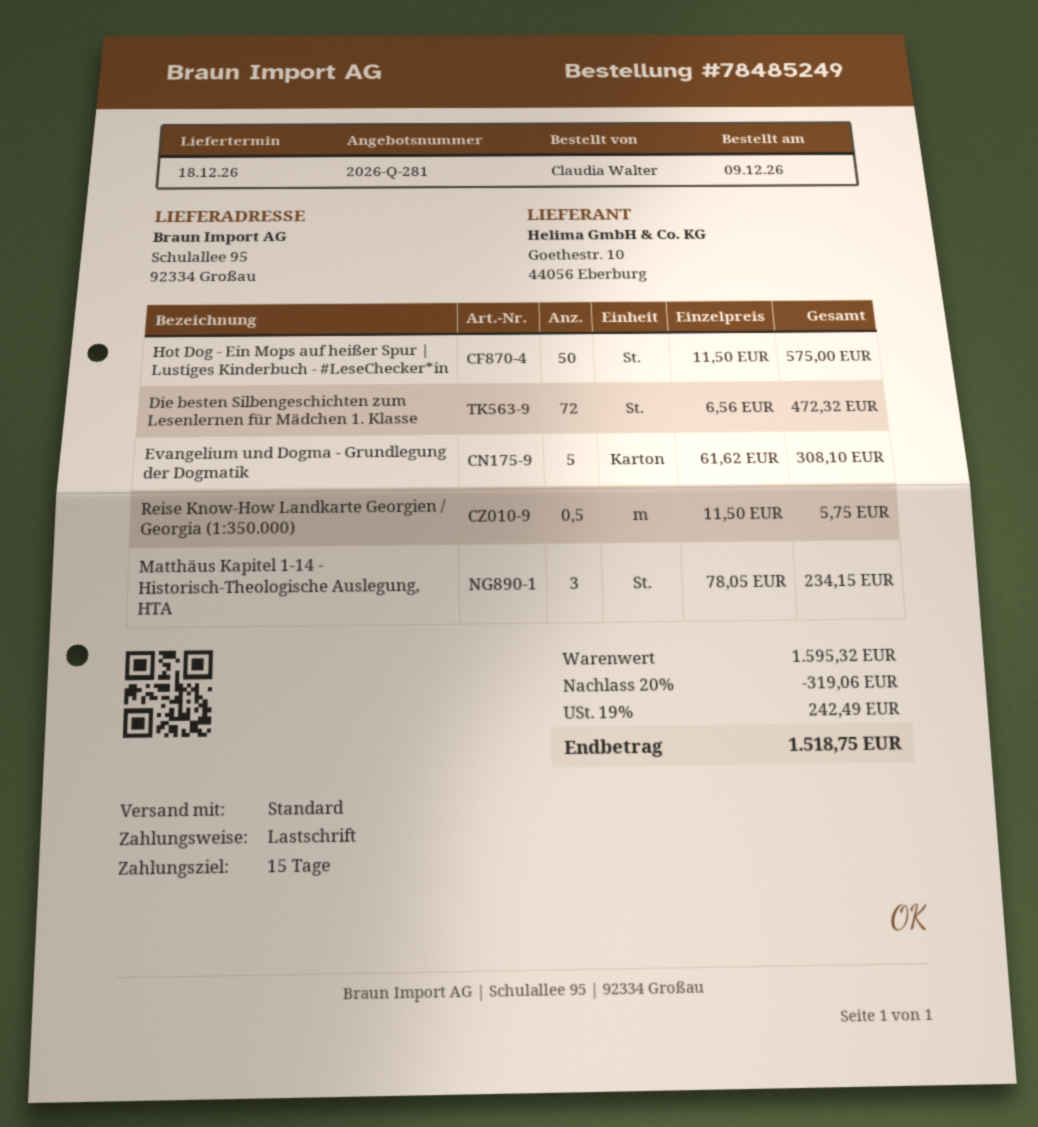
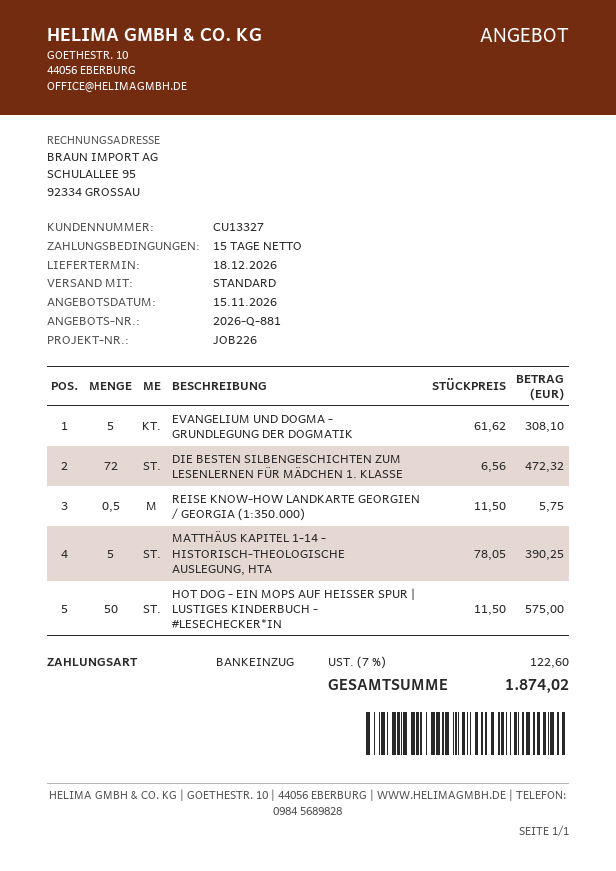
quote number: 2026-Q-281 -> 2026-Q-881
Matthäus Kapitel 1-14 - Historisch-Theologische Auslegung, HTA: 3 x 78.05 = 234.15 -> 5 x 78.05 = 390.25
discount: 20% = 319.06 -> none
tax: 19% = 242.49 -> 7% = 122.60
total: 1518.75 -> 1874.02

